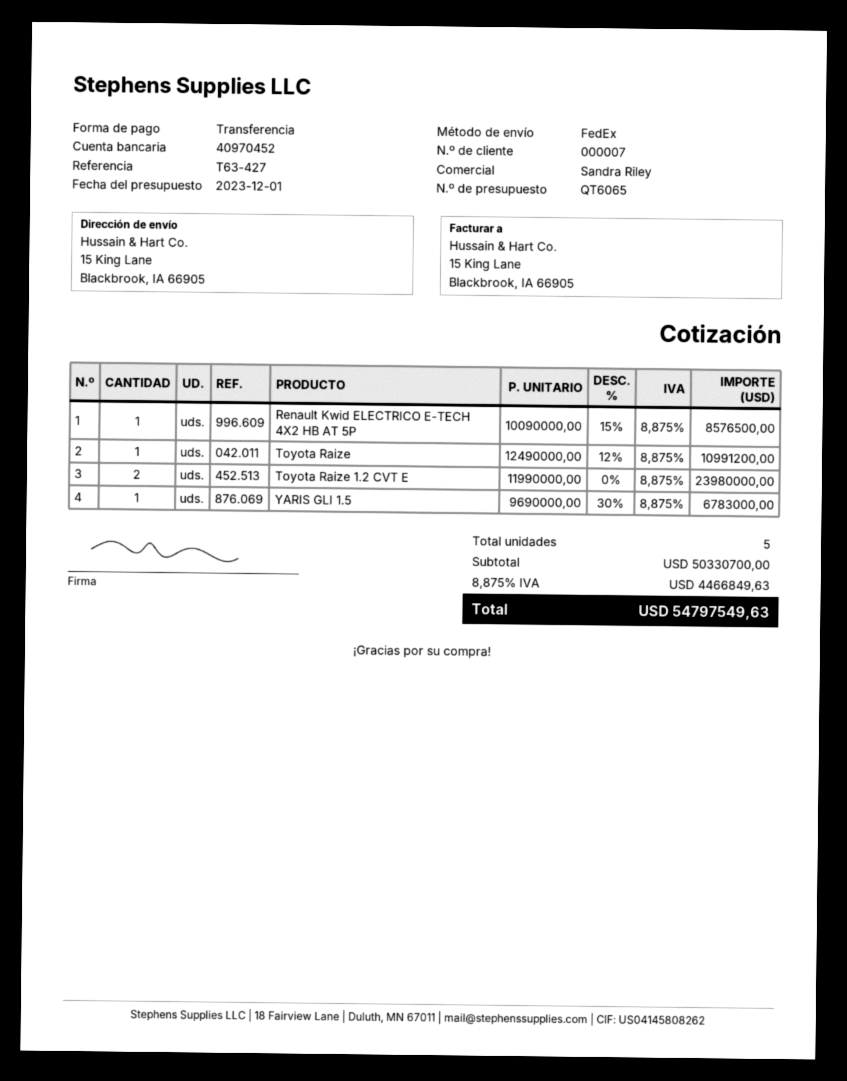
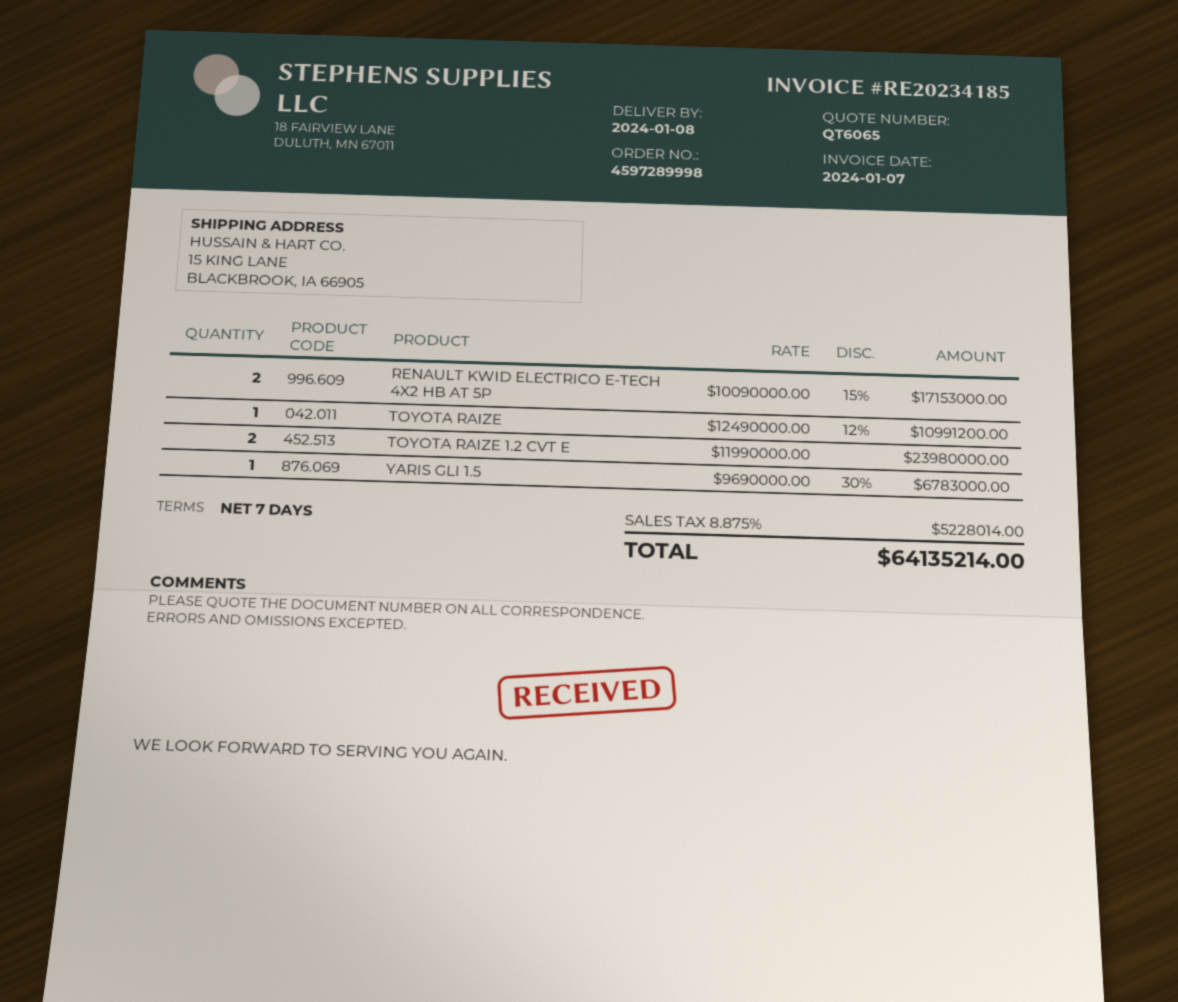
Renault Kwid ELECTRICO E-TECH 4X2 HB AT 5P: 1 x 10090000.00 - 15% = 8576500.00 -> 2 x 10090000.00 - 15% = 17153000.00
tax: 8.875% = 4466849.63 -> 8.875% = 5228014.00
total: 54797549.63 -> 64135214.00

